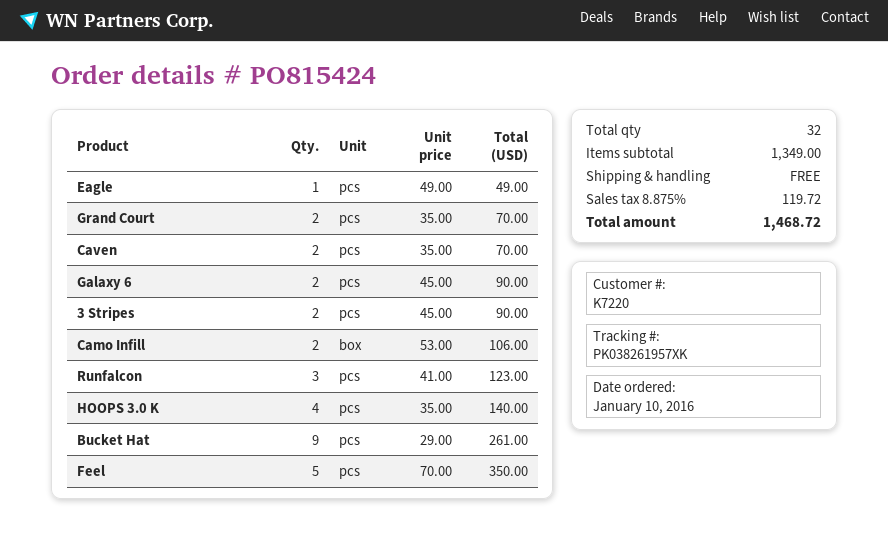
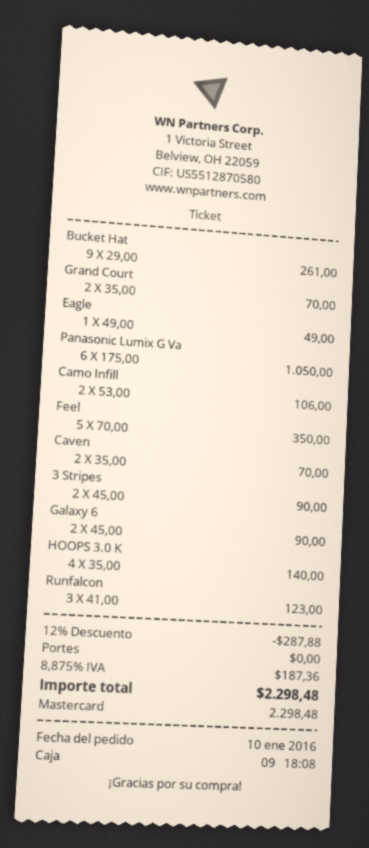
Panasonic Lumix G Va: none -> 6 x 175.00 = 1050.00
discount: none -> 12% = 287.88
tax: 8.875% = 119.72 -> 8.875% = 187.36
total: 1468.72 -> 2298.48

